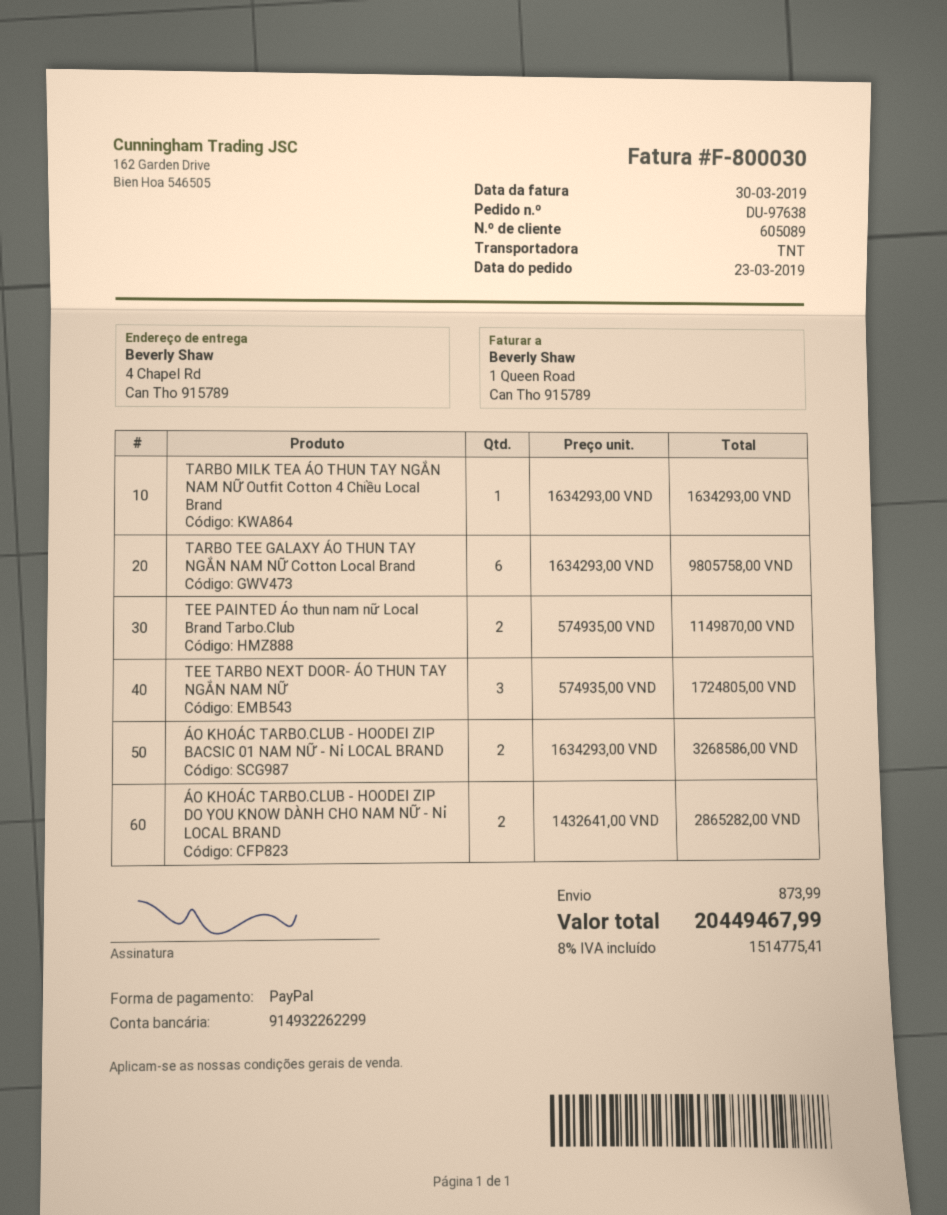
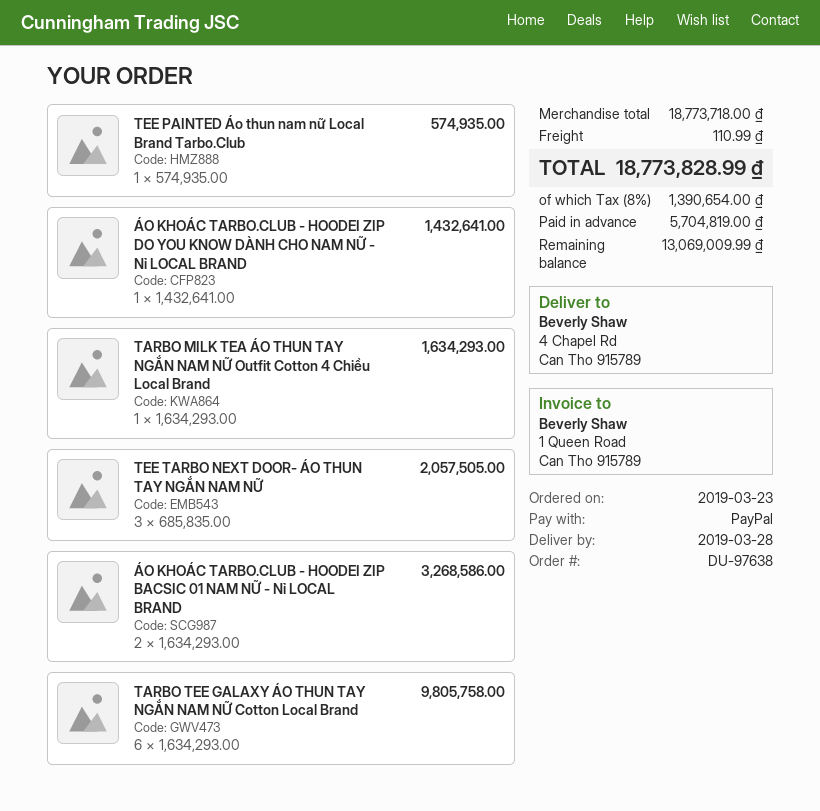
TEE PAINTED Áo thun nam nữ Local Brand Tarbo.Club: 2 x 574935.00 = 1149870.00 -> 1 x 574935.00 = 574935.00
TEE TARBO NEXT DOOR- ÁO THUN TAY NGẮN NAM NỮ: 3 x 574935.00 = 1724805.00 -> 3 x 685835.00 = 2057505.00
ÁO KHOÁC TARBO.CLUB - HOODEI ZIP DO YOU KNOW DÀNH CHO NAM NỮ - Nỉ LOCAL BRAND: 2 x 1432641.00 = 2865282.00 -> 1 x 1432641.00 = 1432641.00
shipping: 873.99 -> 110.99
tax: 8% = 1514775.41 -> 8% = 1390654.00
total: 20449467.99 -> 18773828.99

